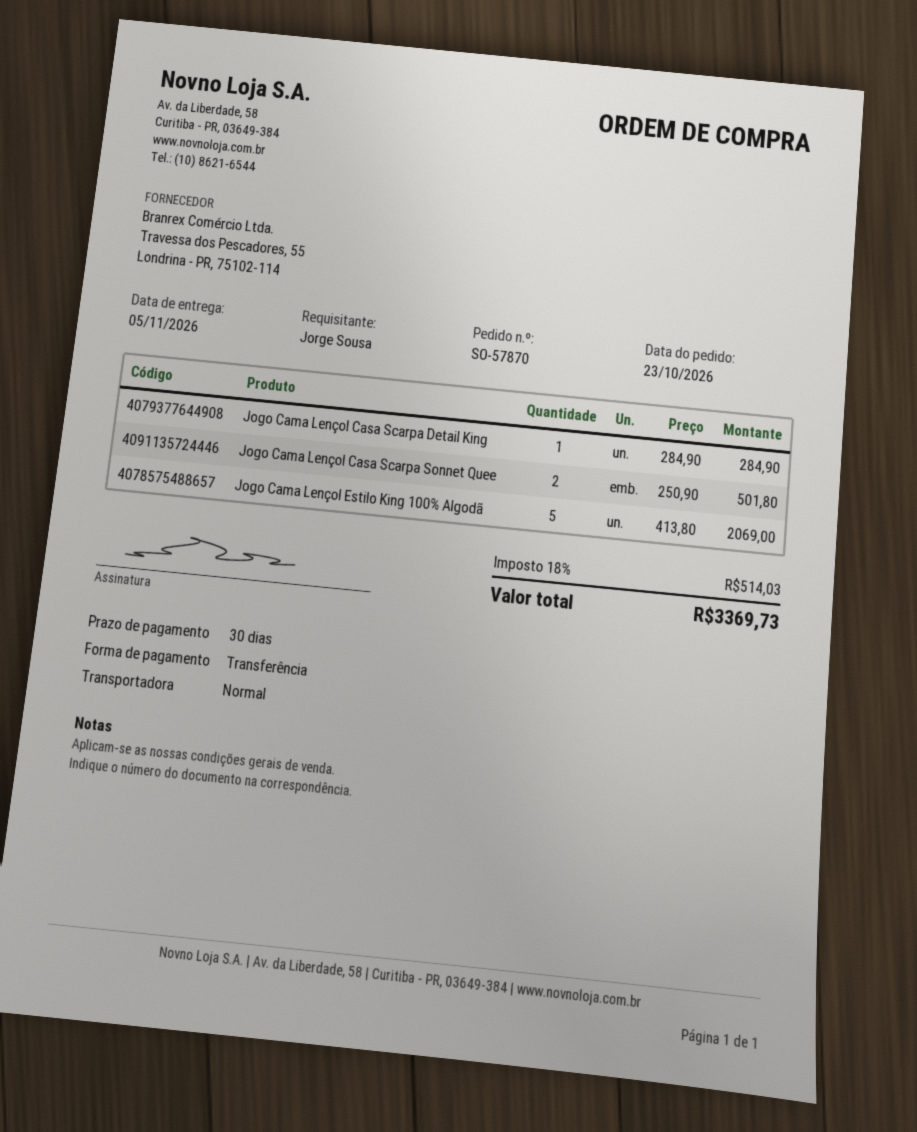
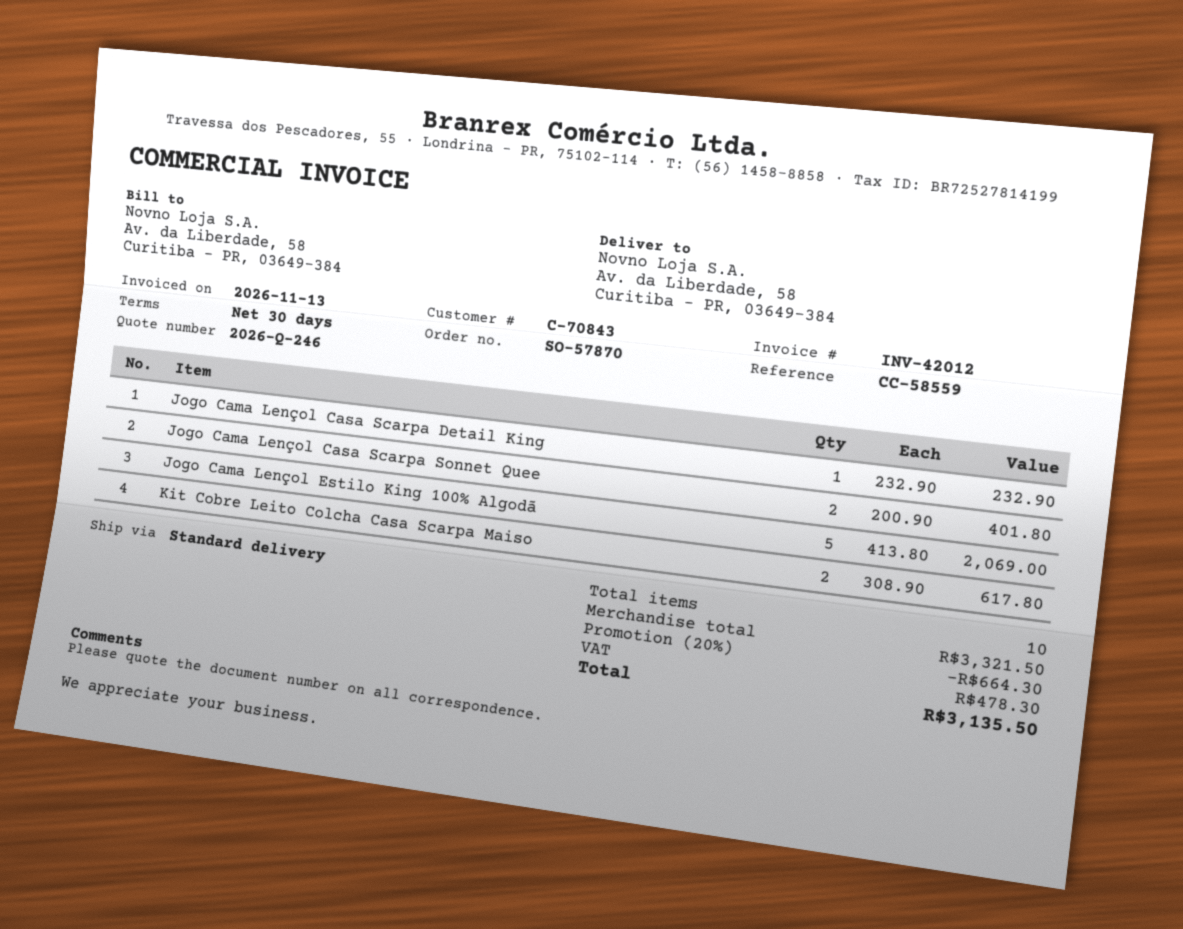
Jogo Cama Lençol Casa Scarpa Detail King: 1 x 284.90 = 284.90 -> 1 x 232.90 = 232.90
Jogo Cama Lençol Casa Scarpa Sonnet Quee: 2 x 250.90 = 501.80 -> 2 x 200.90 = 401.80
Kit Cobre Leito Colcha Casa Scarpa Maiso: none -> 2 x 308.90 = 617.80
discount: none -> 20% = 664.30
tax: 514.03 -> 478.30
total: 3369.73 -> 3135.50

